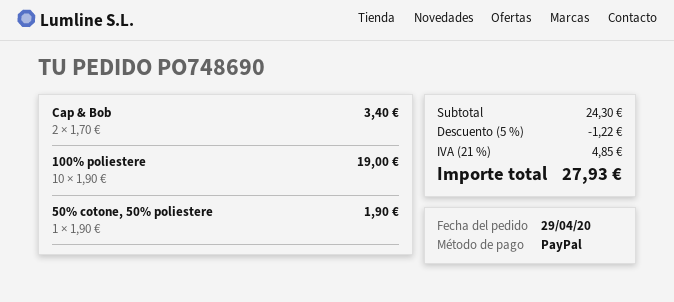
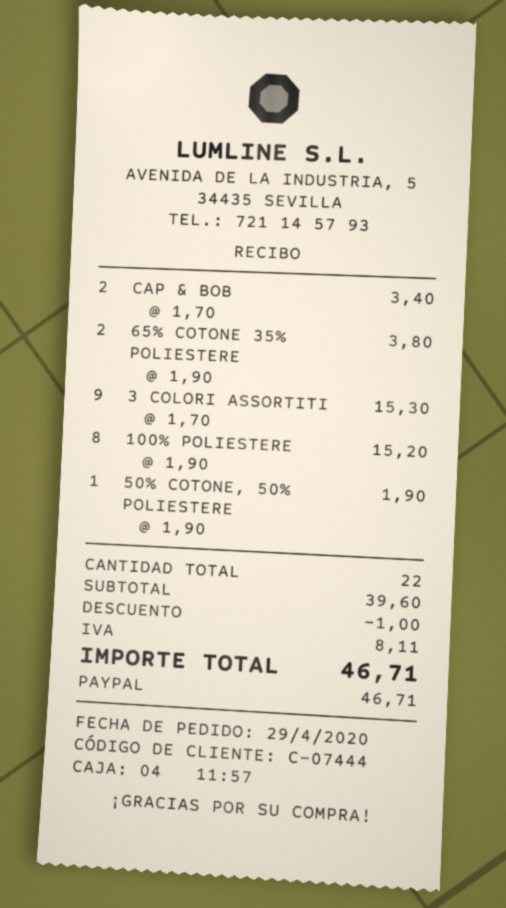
100% poliestere: 10 x 1.90 = 19.00 -> 8 x 1.90 = 15.20
65% COTONE 35% POLIESTERE: none -> 2 x 1.90 = 3.80
3 COLORI ASSORTITI: none -> 9 x 1.70 = 15.30
subtotal: 24.30 -> 39.60
discount: 1.22 -> 1.00
tax: 4.85 -> 8.11
total: 27.93 -> 46.71

